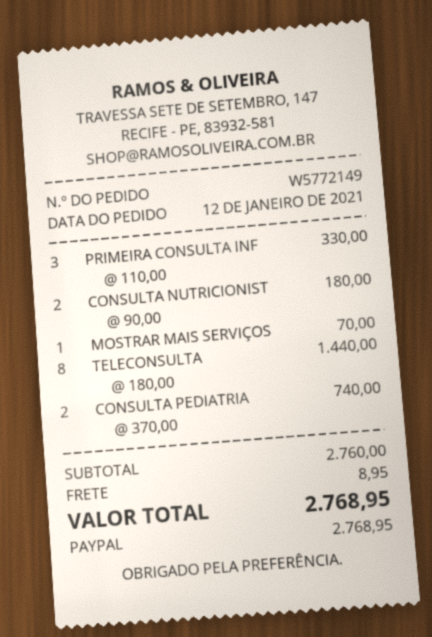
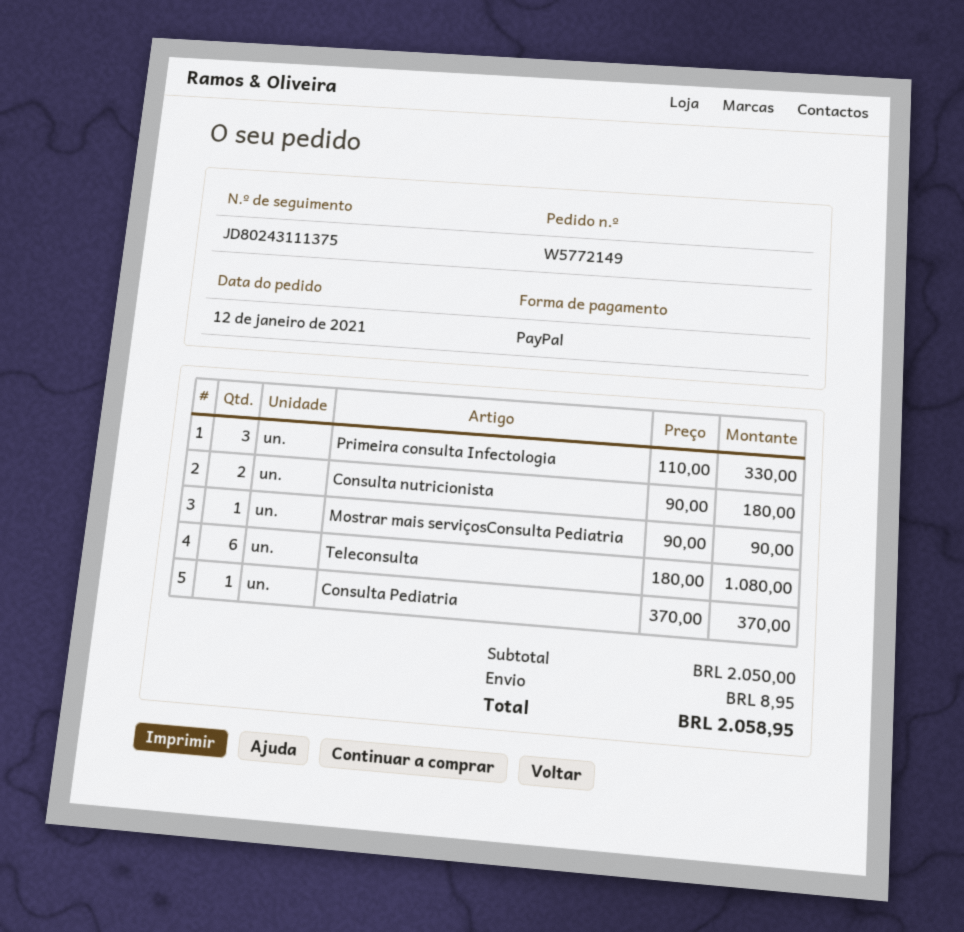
MOSTRAR MAIS SERVIÇOS: 1 x 70.00 = 70.00 -> 1 x 90.00 = 90.00
TELECONSULTA: 8 x 180.00 = 1440.00 -> 6 x 180.00 = 1080.00
CONSULTA PEDIATRIA: 2 x 370.00 = 740.00 -> 1 x 370.00 = 370.00
subtotal: 2760.00 -> 2050.00
total: 2768.95 -> 2058.95

